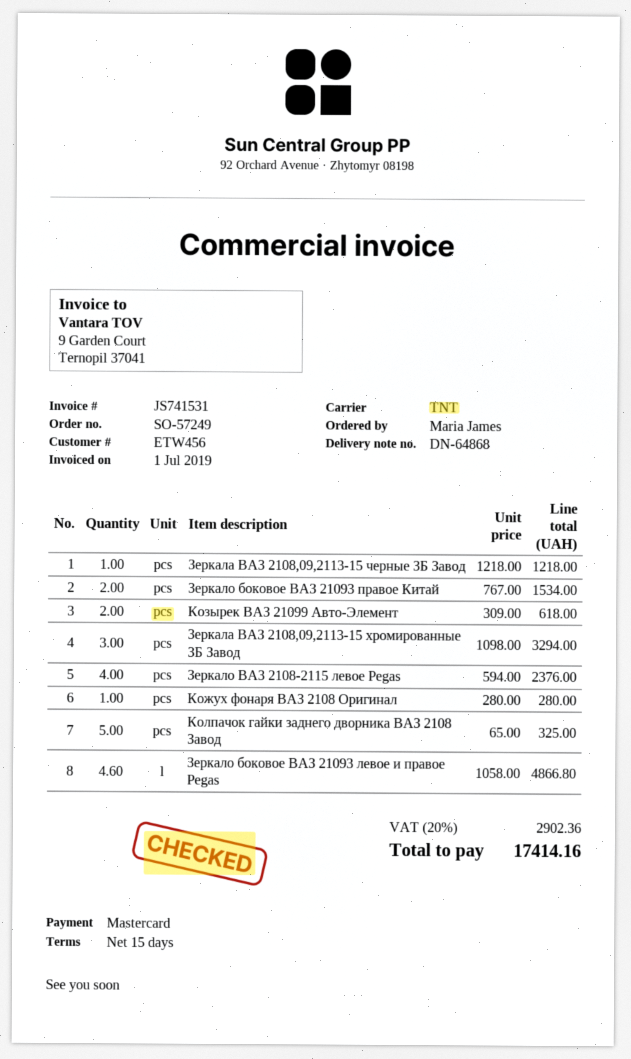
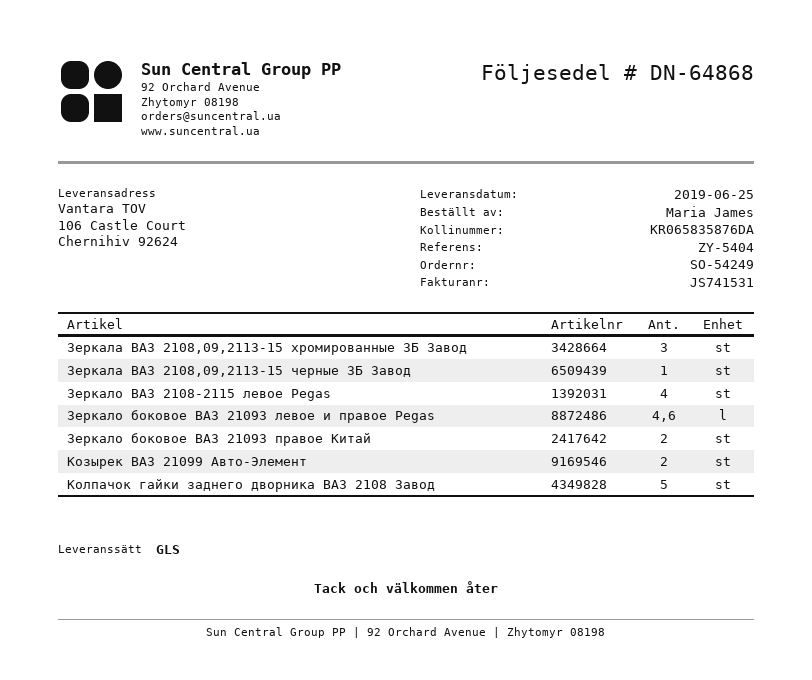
order number: SO-57249 -> SO-54249
shipping method: TNT -> GLS
Кожух фонаря ВАЗ 2108 Оригинал: 1 -> none

